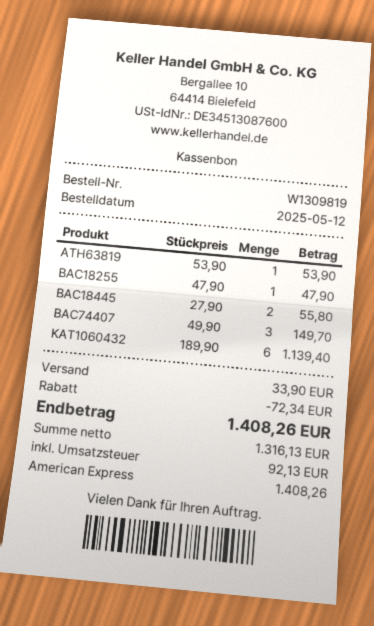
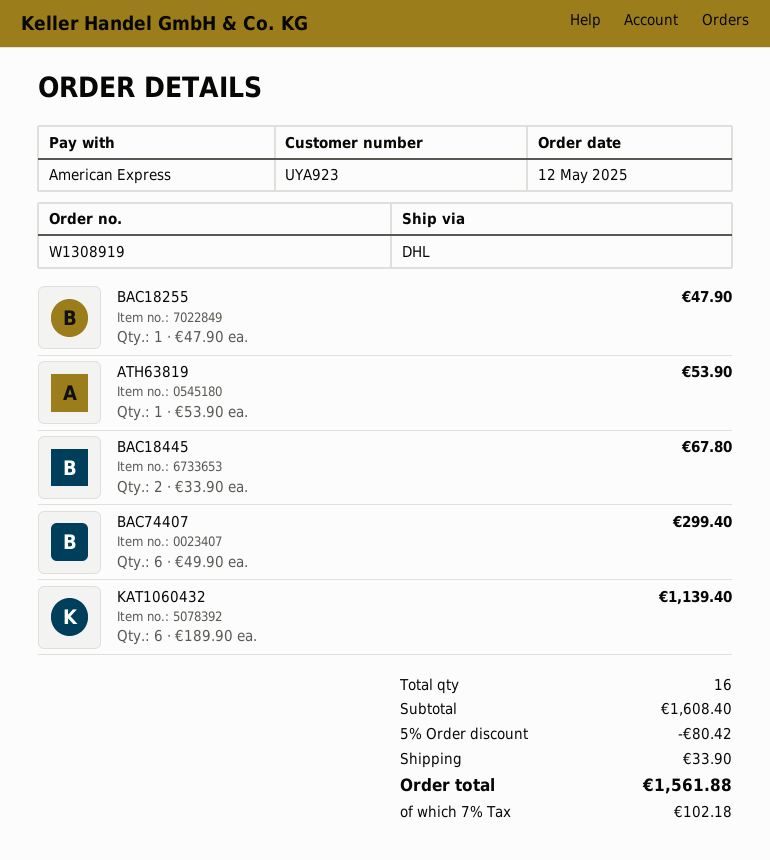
order number: W1309819 -> W1308919
BAC18445: 2 x 27.90 = 55.80 -> 2 x 33.90 = 67.80
BAC74407: 3 x 49.90 = 149.70 -> 6 x 49.90 = 299.40
discount: 72.34 -> 80.42
tax: 92.13 -> 102.18
total: 1408.26 -> 1561.88

